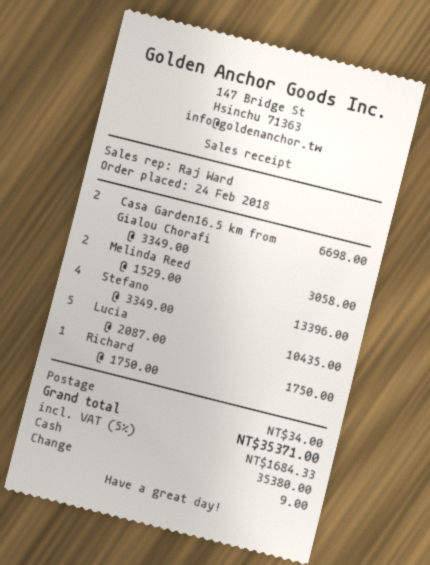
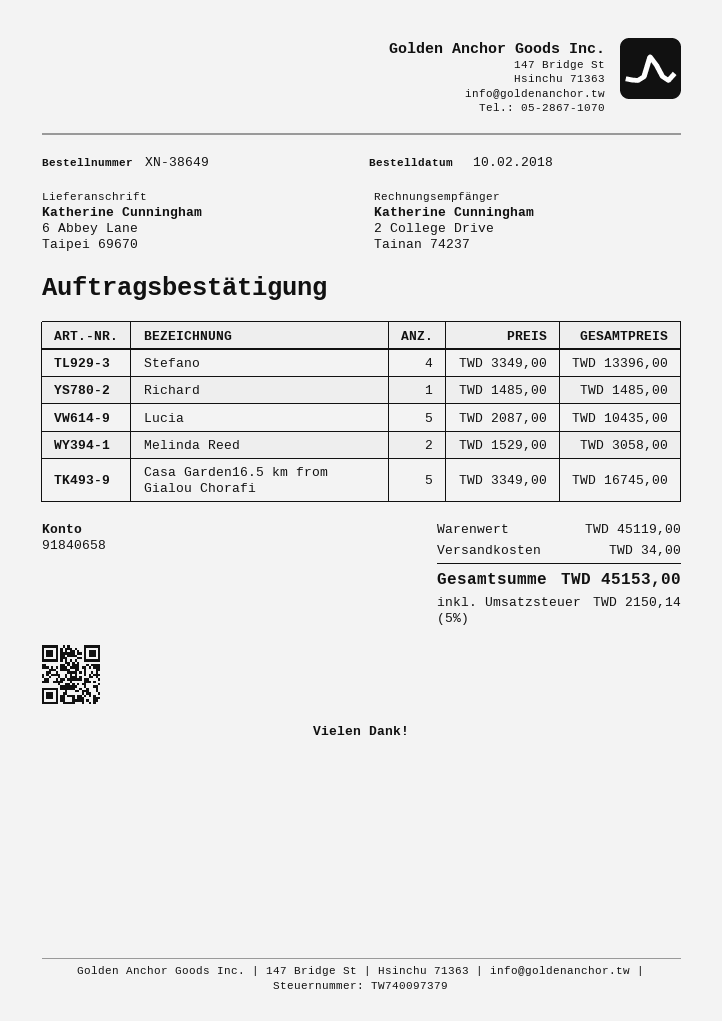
order date: 2018-02-24 -> 2018-02-10
Casa Garden16.5 km from Gialou Chorafi: 2 x 3349.00 = 6698.00 -> 5 x 3349.00 = 16745.00
Richard: 1 x 1750.00 = 1750.00 -> 1 x 1485.00 = 1485.00
tax: 5% = 1684.33 -> 5% = 2150.14
total: 35371.00 -> 45153.00

